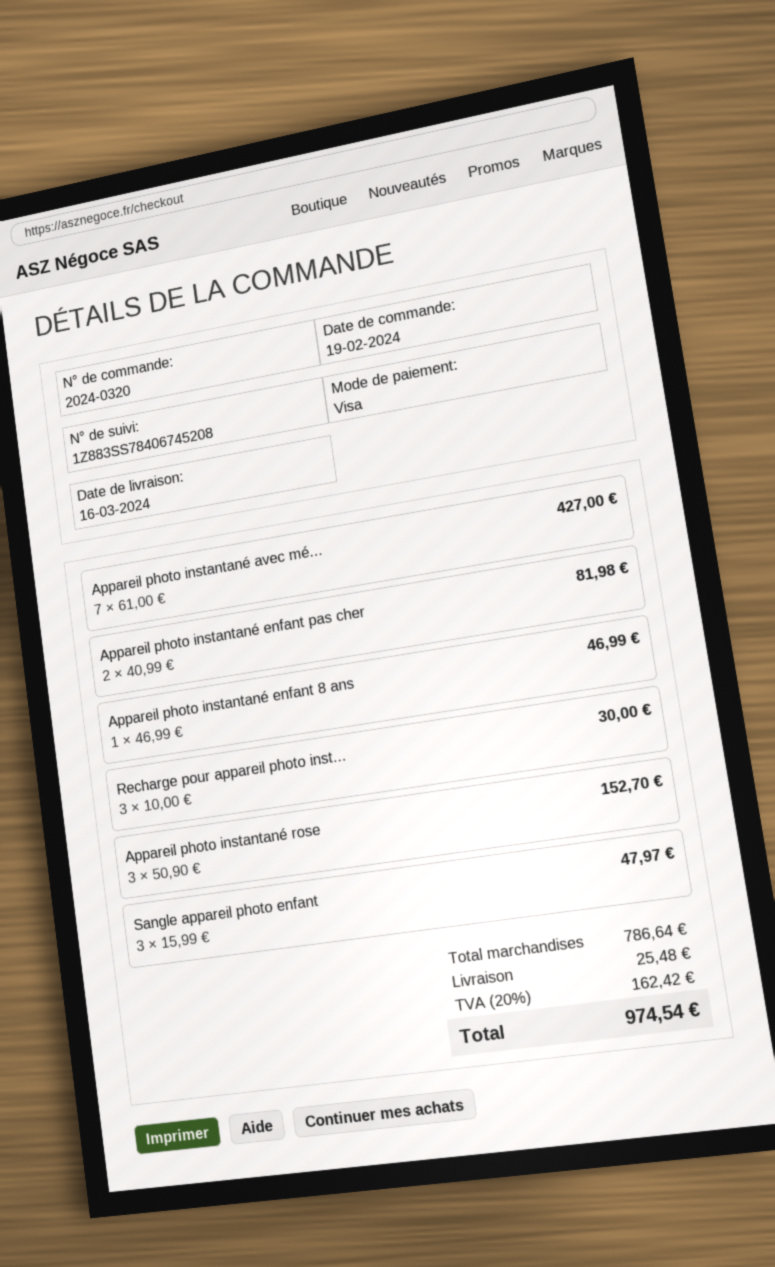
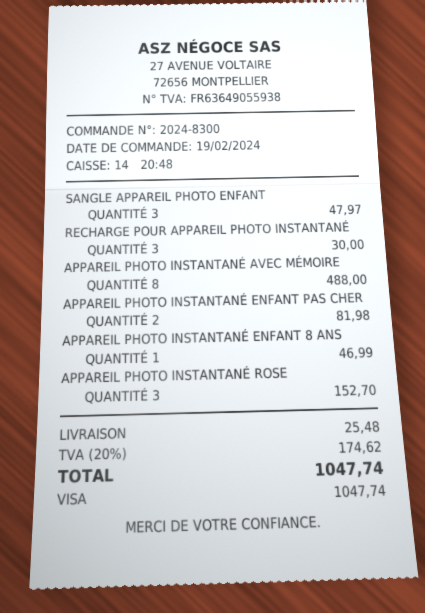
order number: 2024-0320 -> 2024-8300
Appareil photo instantané avec mé...: 7 for 427.00 -> 8 for 488.00
tax: 20% = 162.42 -> 20% = 174.62
total: 974.54 -> 1047.74

